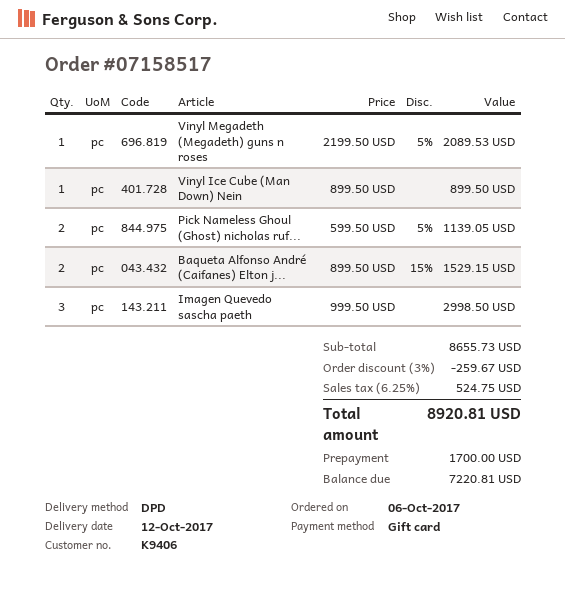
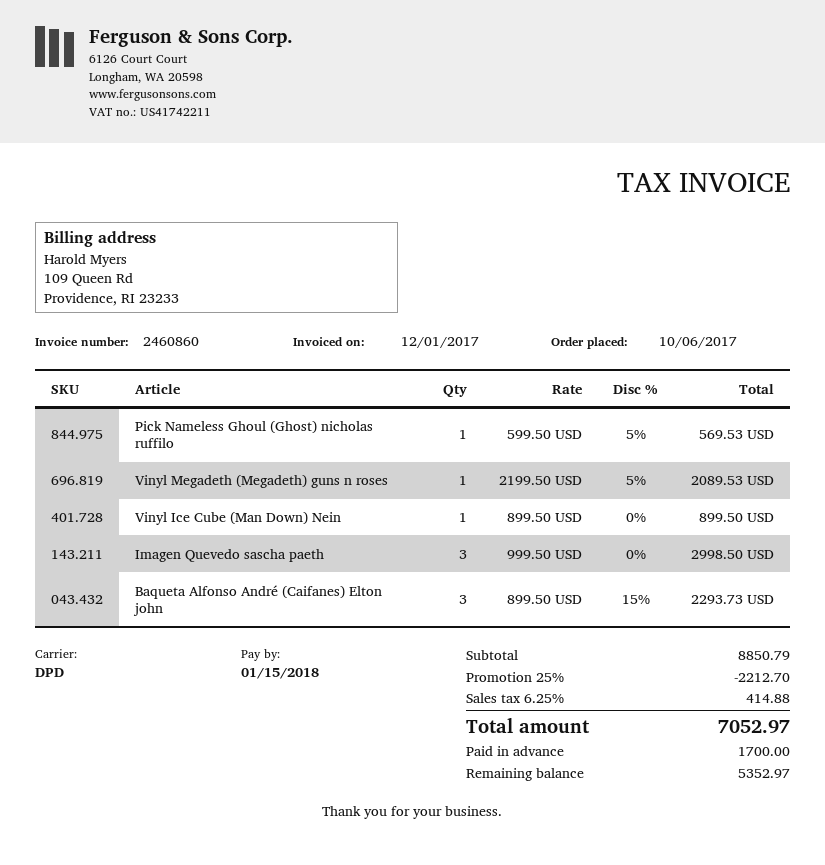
Pick Nameless Ghoul (Ghost) nicholas ruf...: 2 x 599.50 - 5% = 1139.05 -> 1 x 599.50 - 5% = 569.53
Baqueta Alfonso André (Caifanes) Elton j...: 2 x 899.50 - 15% = 1529.15 -> 3 x 899.50 - 15% = 2293.73
subtotal: 8655.73 -> 8850.79
discount: 3% = 259.67 -> 25% = 2212.70
tax: 6.25% = 524.75 -> 6.25% = 414.88
total: 8920.81 -> 7052.97
balance: 7220.81 -> 5352.97

